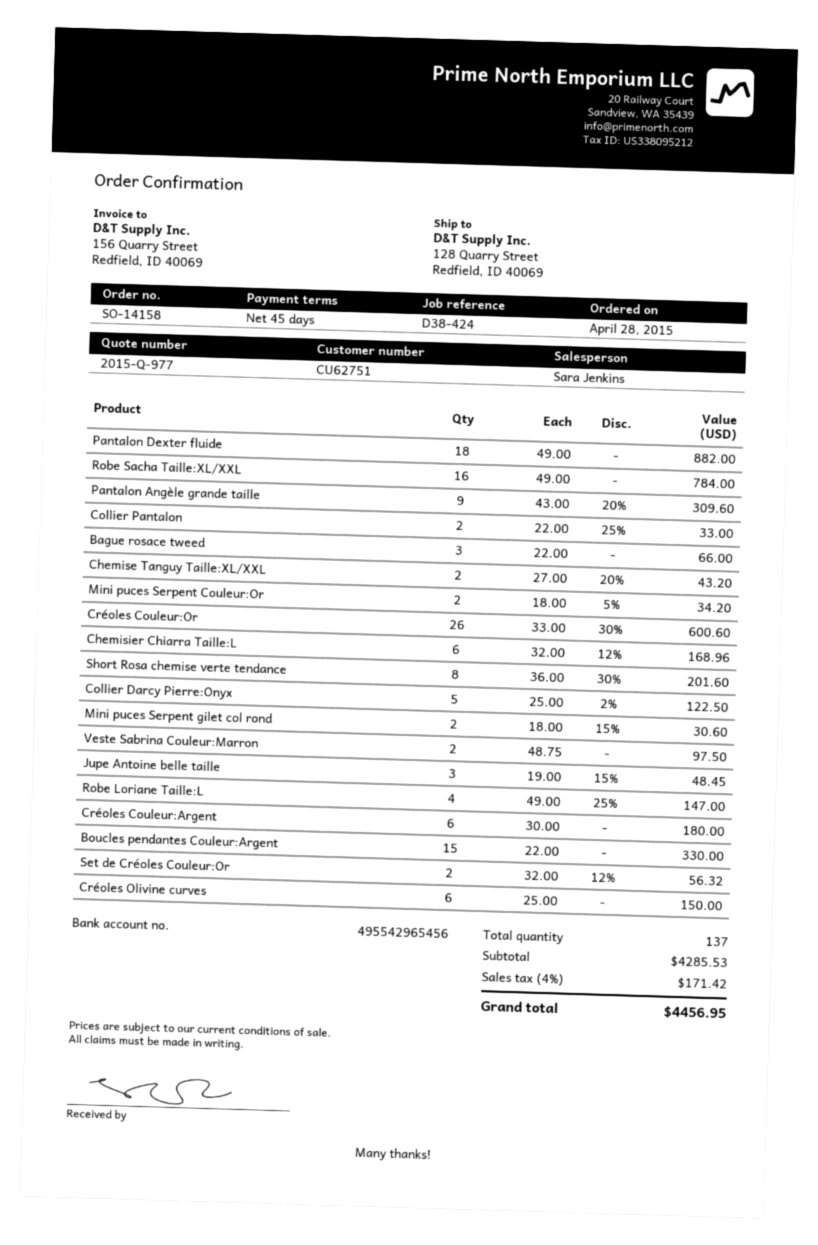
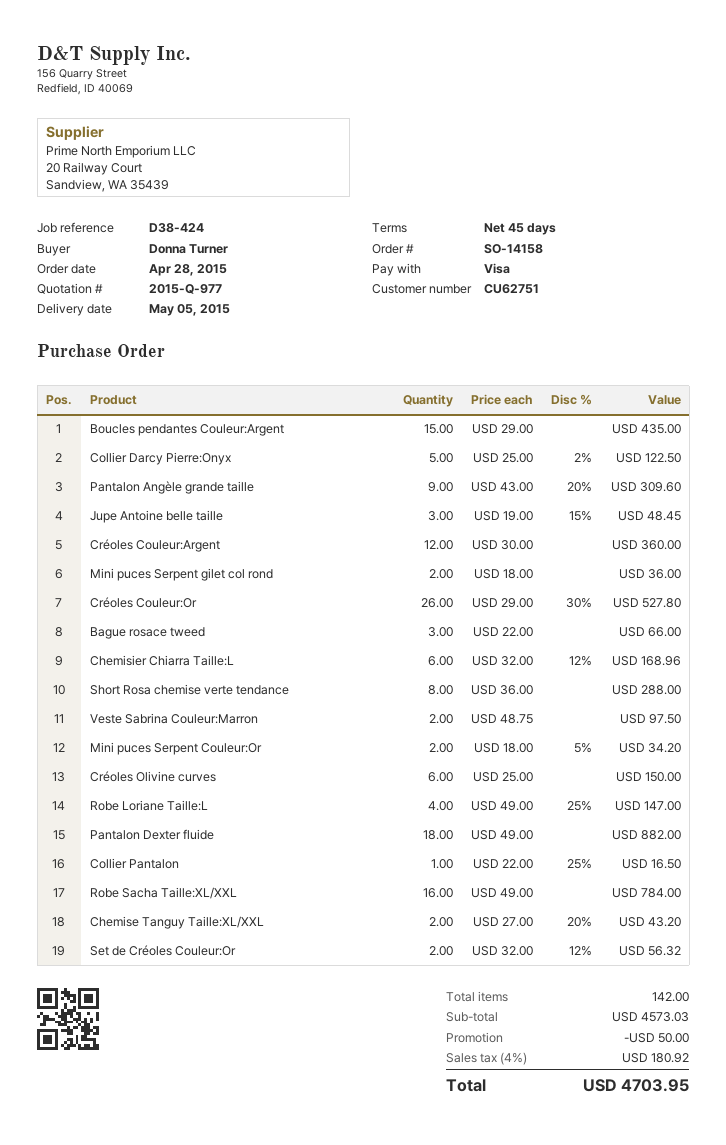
Collier Pantalon: 2 x 22.00 - 25% = 33.00 -> 1 x 22.00 - 25% = 16.50
Créoles Couleur:Or: 26 x 33.00 - 30% = 600.60 -> 26 x 29.00 - 30% = 527.80
Short Rosa chemise verte tendance: 8 x 36.00 - 30% = 201.60 -> 8 x 36.00 = 288.00
Mini puces Serpent gilet col rond: 2 x 18.00 - 15% = 30.60 -> 2 x 18.00 = 36.00
Créoles Couleur:Argent: 6 x 30.00 = 180.00 -> 12 x 30.00 = 360.00
Boucles pendantes Couleur:Argent: 15 x 22.00 = 330.00 -> 15 x 29.00 = 435.00
total quantity: 137 -> 142
subtotal: 4285.53 -> 4573.03
discount: none -> 50.00
tax: 4% = 171.42 -> 4% = 180.92
total: 4456.95 -> 4703.95

